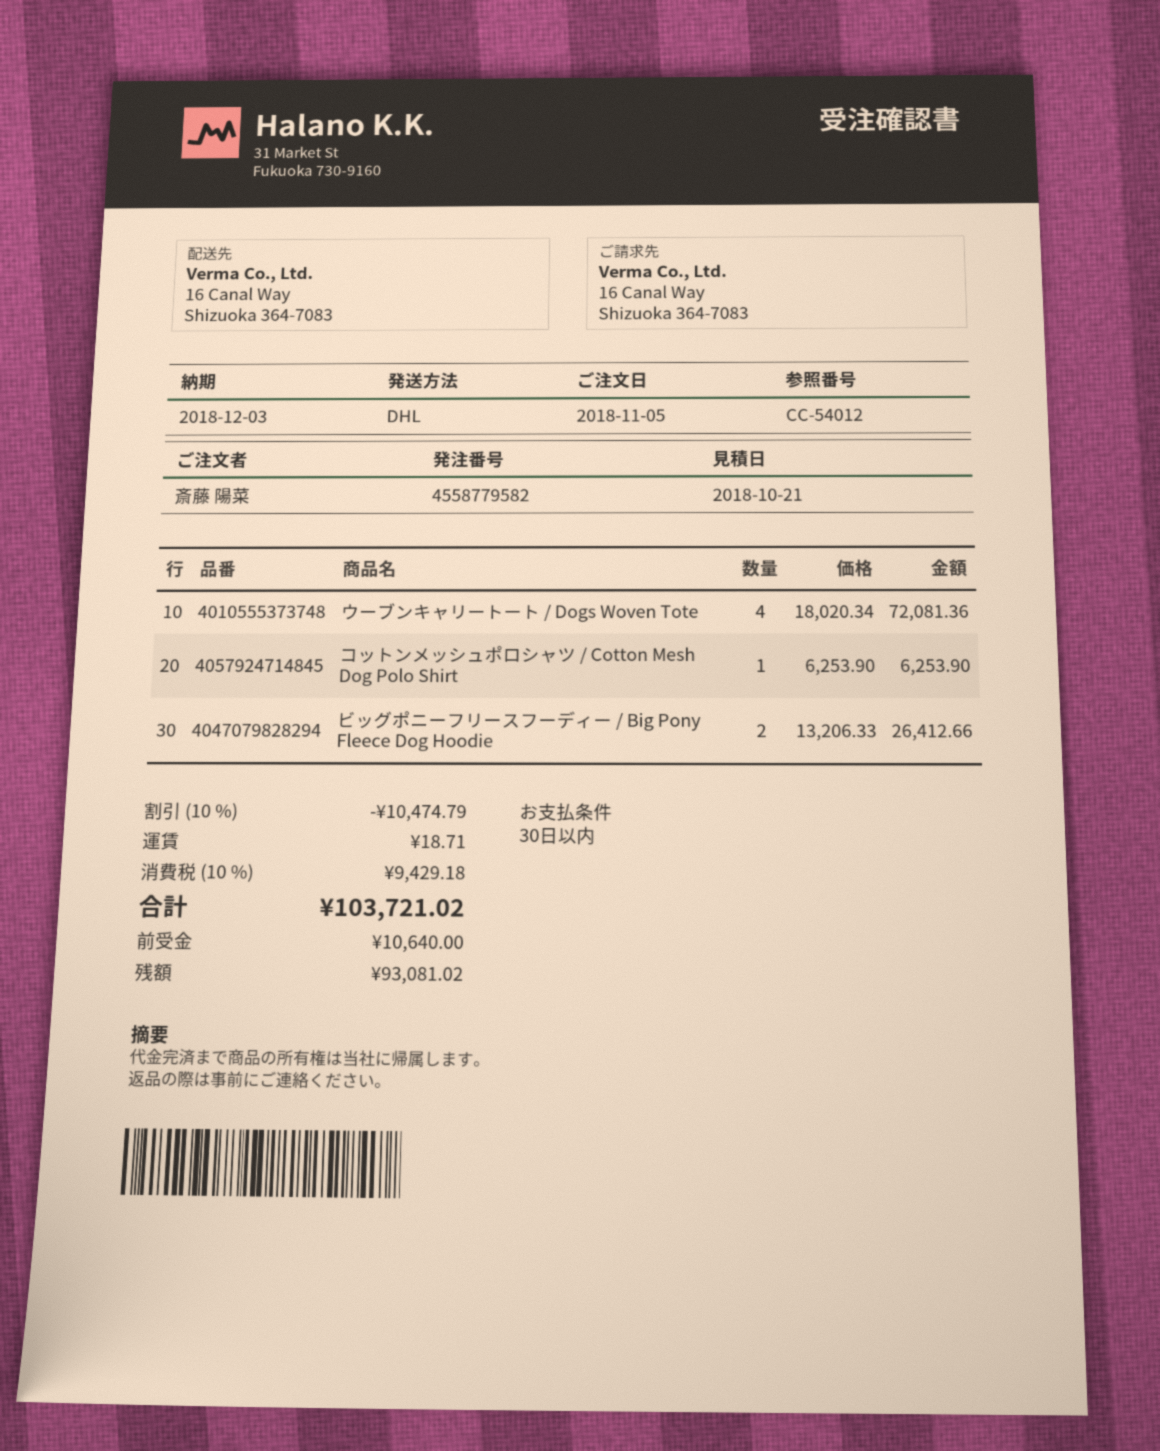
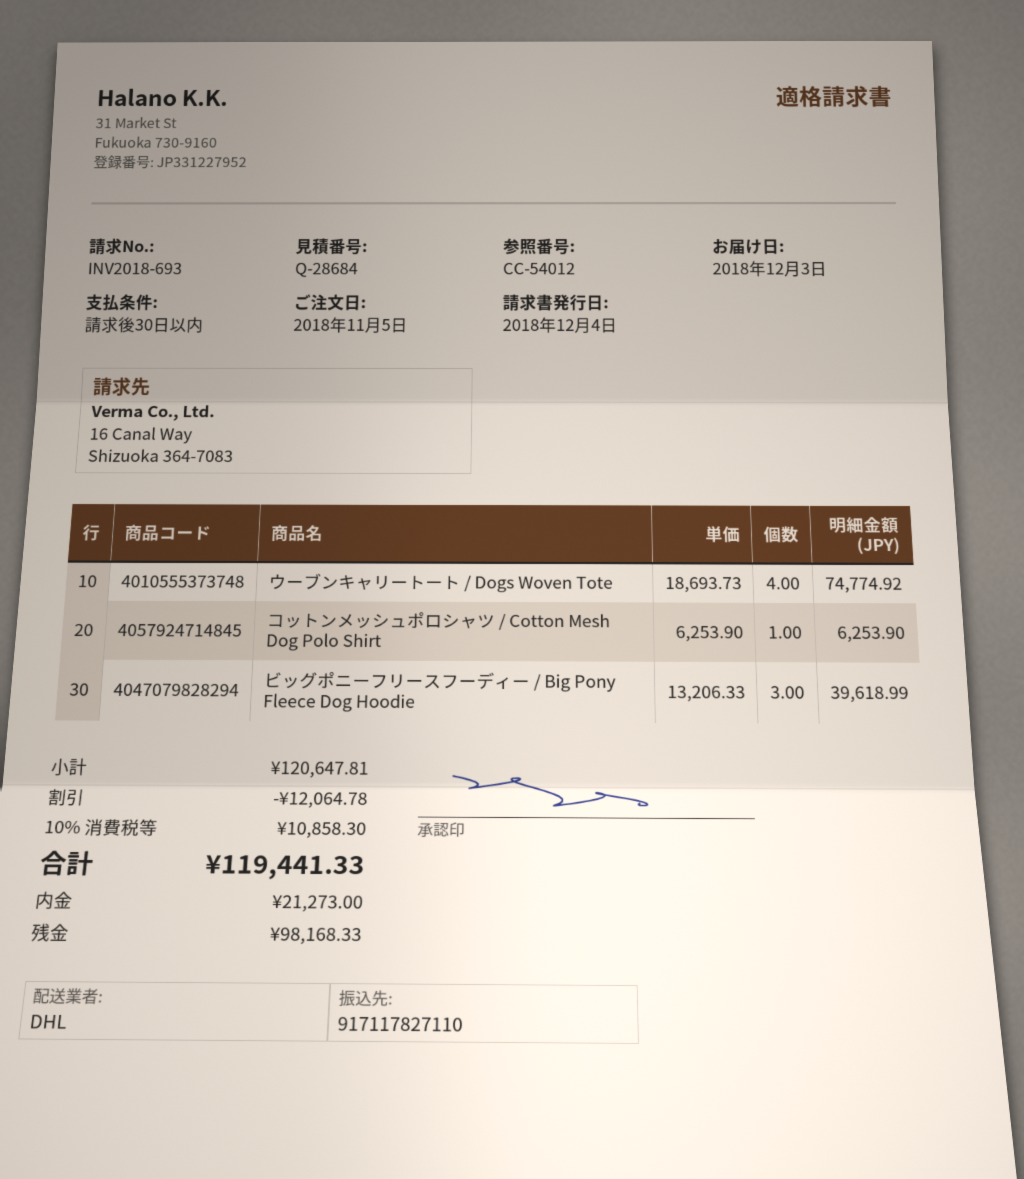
ウーブンキャリートート / Dogs Woven Tote: 4 x 18020.34 = 72081.36 -> 4 x 18693.73 = 74774.92
ビッグポニーフリースフーディー / Big Pony Fleece Dog Hoodie: 2 x 13206.33 = 26412.66 -> 3 x 13206.33 = 39618.99
discount: 10474.79 -> 12064.78
shipping: 18.71 -> none
tax: 10% = 9429.18 -> 10% = 10858.30
total: 103721.02 -> 119441.33
deposit: 10640.00 -> 21273.00
balance: 93081.02 -> 98168.33

